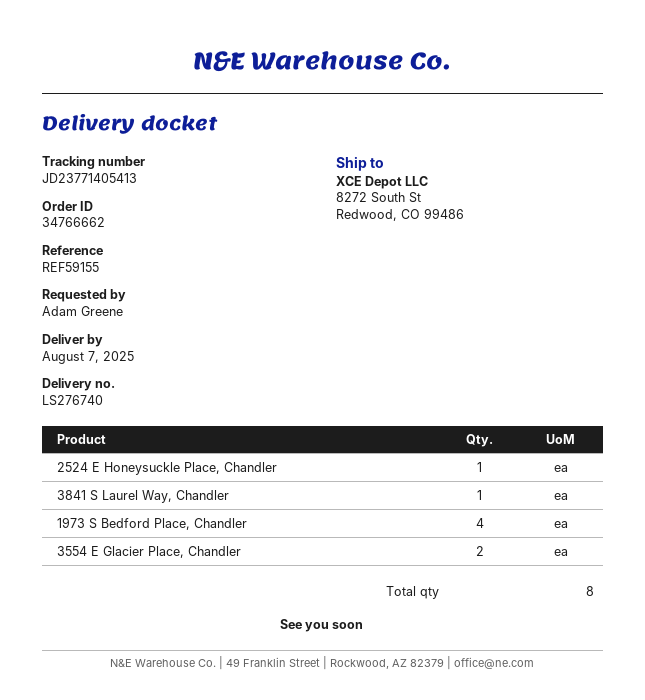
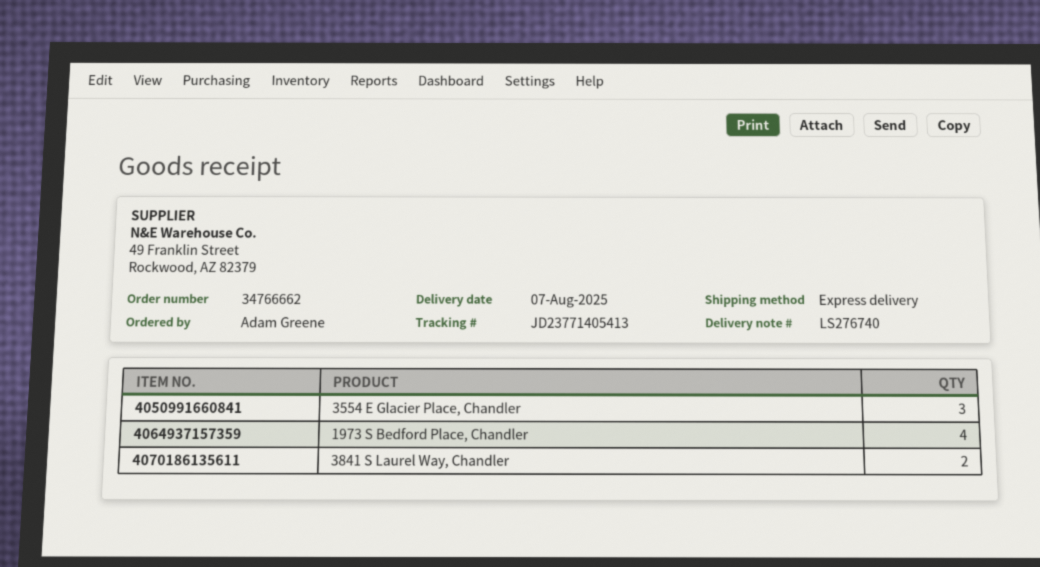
2524 E Honeysuckle Place, Chandler: 1 -> none
3841 S Laurel Way, Chandler: 1 -> 2
3554 E Glacier Place, Chandler: 2 -> 3

